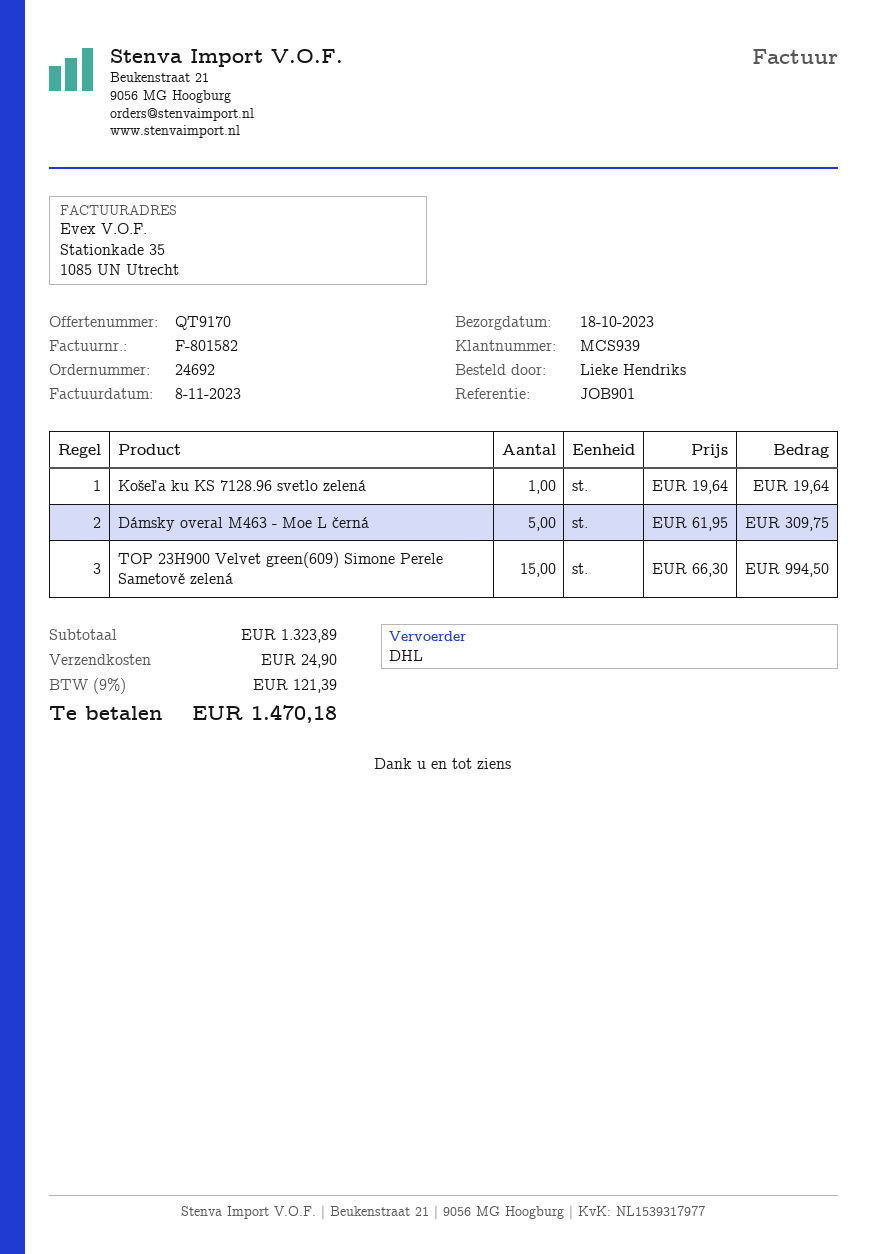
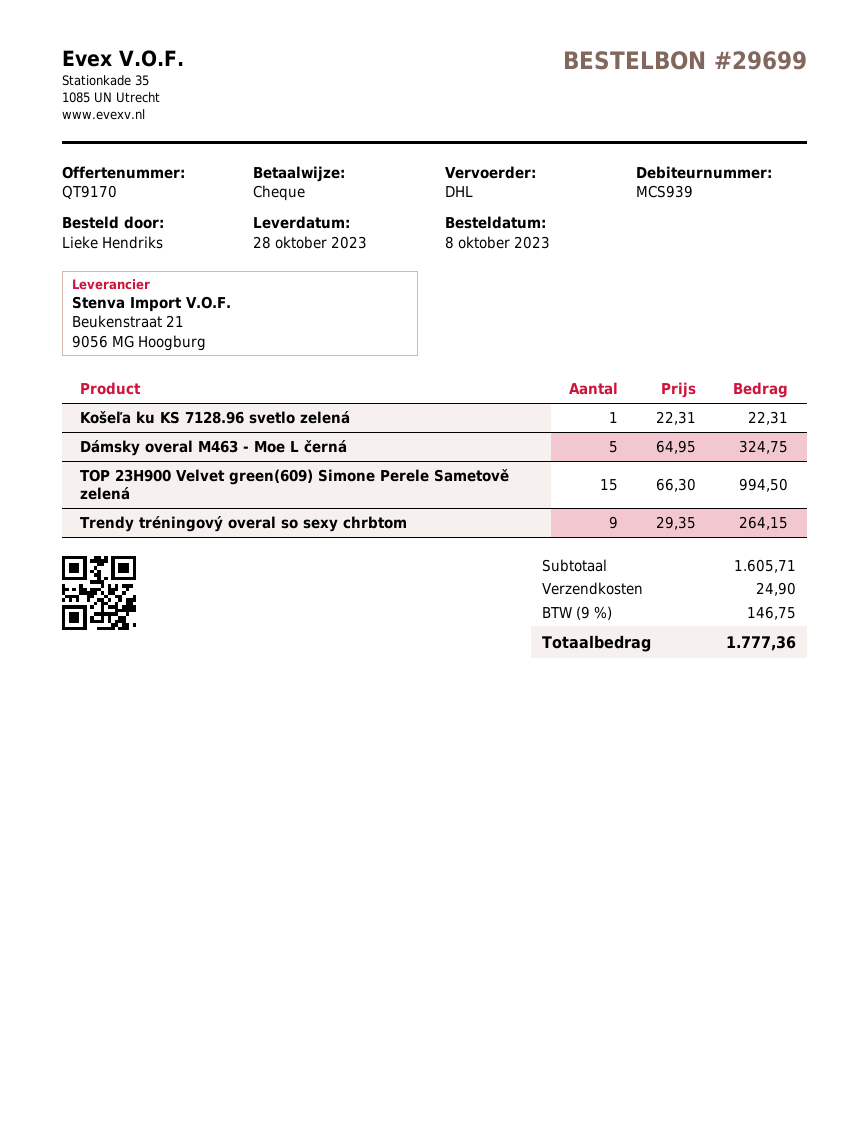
order number: 24692 -> 29699
delivery date: 2023-10-18 -> 2023-10-28
Košeľa ku KS 7128.96 svetlo zelená: 1 x 19.64 = 19.64 -> 1 x 22.31 = 22.31
Dámsky overal M463 - Moe L černá: 5 x 61.95 = 309.75 -> 5 x 64.95 = 324.75
Trendy tréningový overal so sexy chrbtom: none -> 9 x 29.35 = 264.15
subtotal: 1323.89 -> 1605.71
tax: 9% = 121.39 -> 9% = 146.75
total: 1470.18 -> 1777.36

